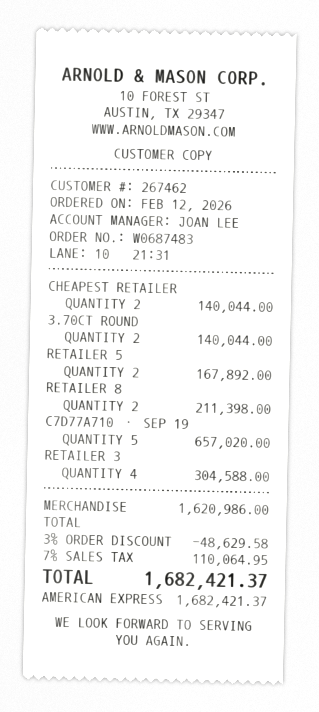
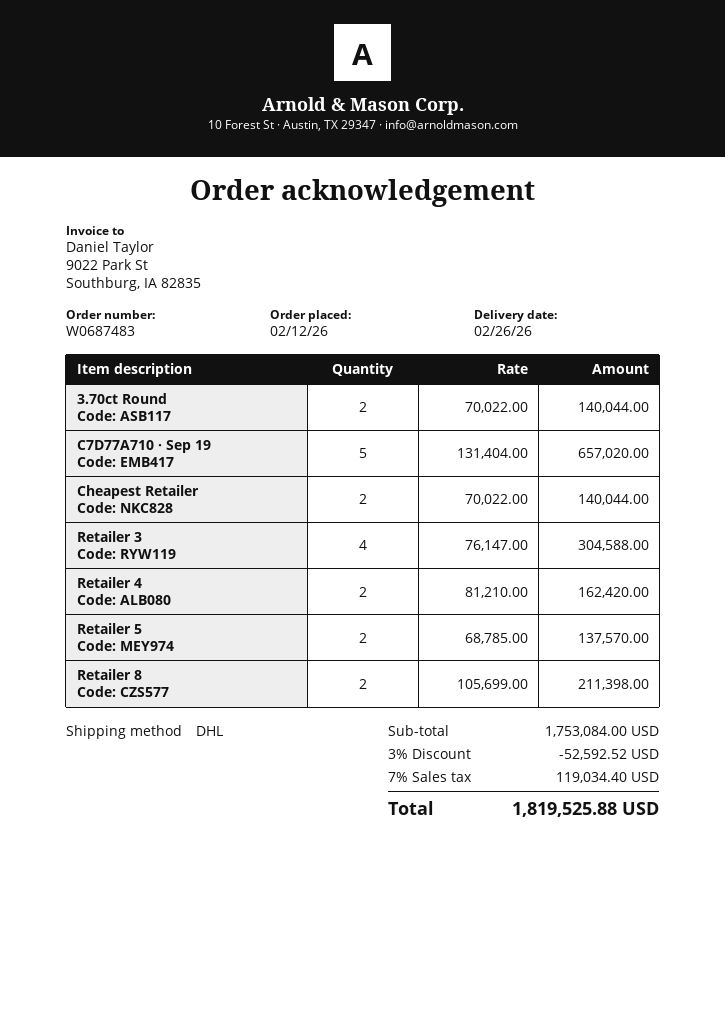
RETAILER 5: 2 for 167892.00 -> 2 for 137570.00
Retailer 4: none -> 2 for 162420.00
subtotal: 1620986.00 -> 1753084.00
discount: 3% = 48629.58 -> 3% = 52592.52
tax: 7% = 110064.95 -> 7% = 119034.40
total: 1682421.37 -> 1819525.88

